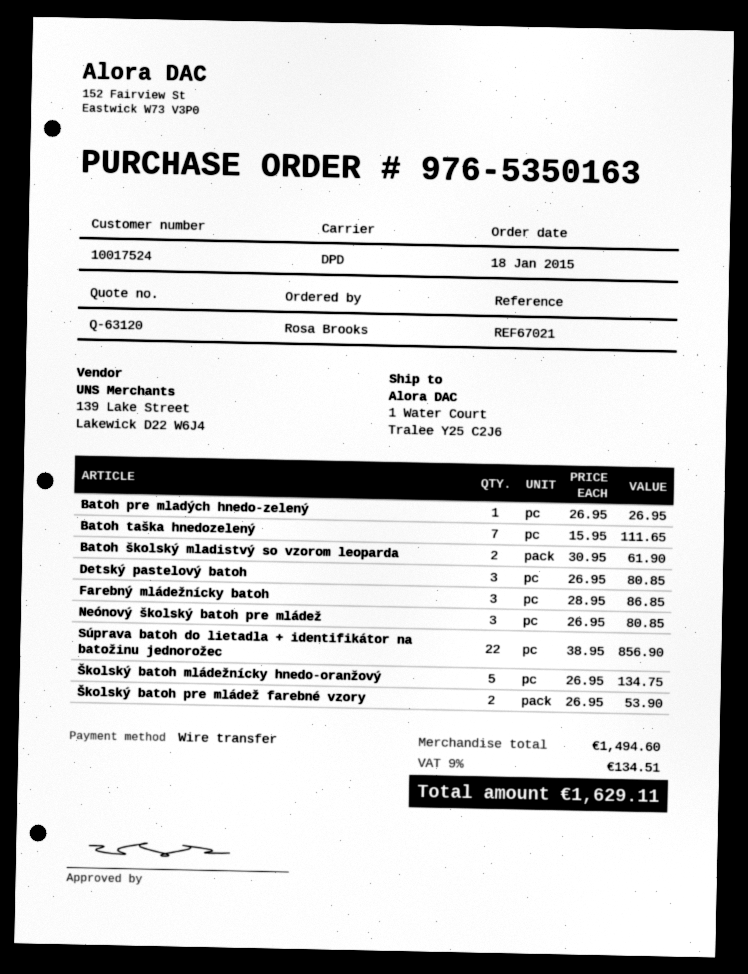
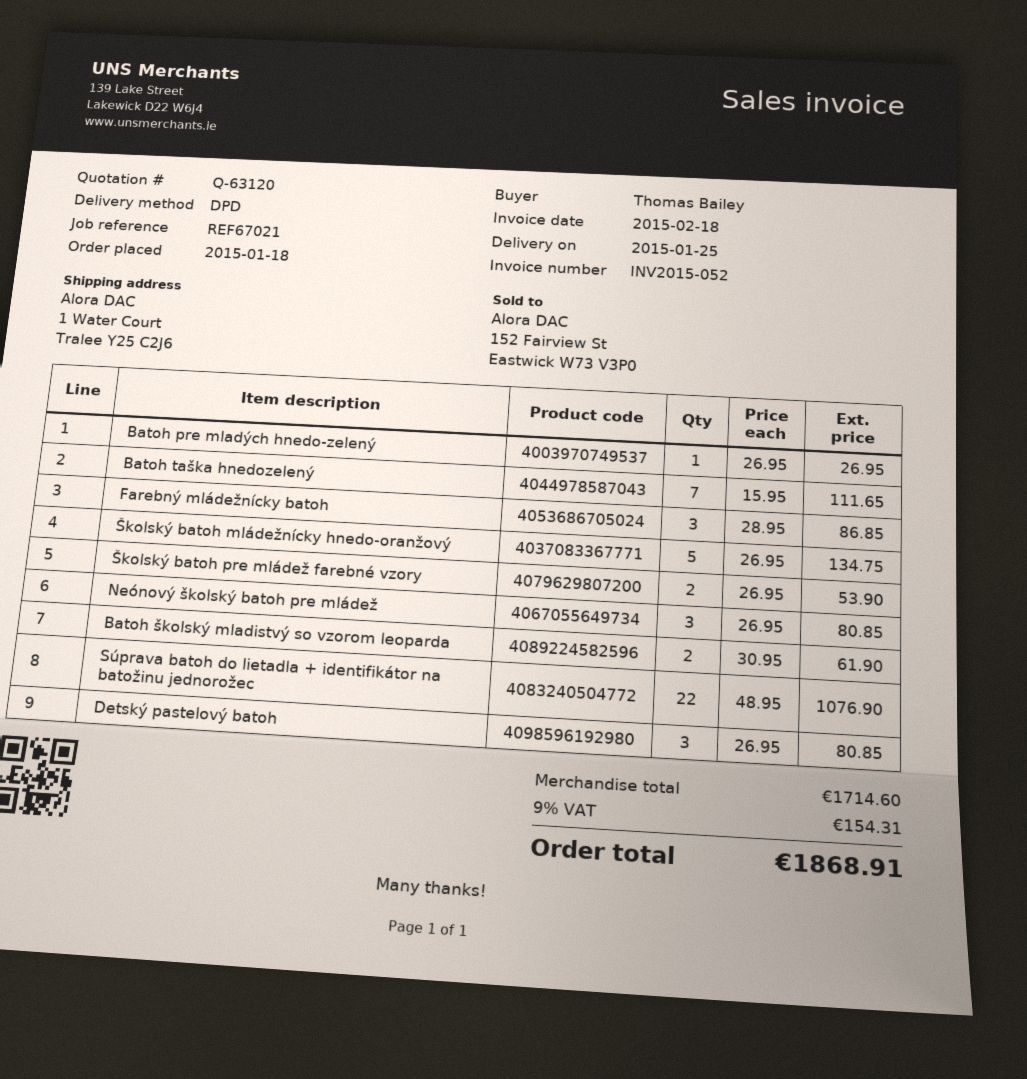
ordered by: Rosa Brooks -> Thomas Bailey
Súprava batoh do lietadla + identifikátor na batožinu jednorožec: 22 x 38.95 = 856.90 -> 22 x 48.95 = 1076.90
subtotal: 1494.60 -> 1714.60
tax: 9% = 134.51 -> 9% = 154.31
total: 1629.11 -> 1868.91

